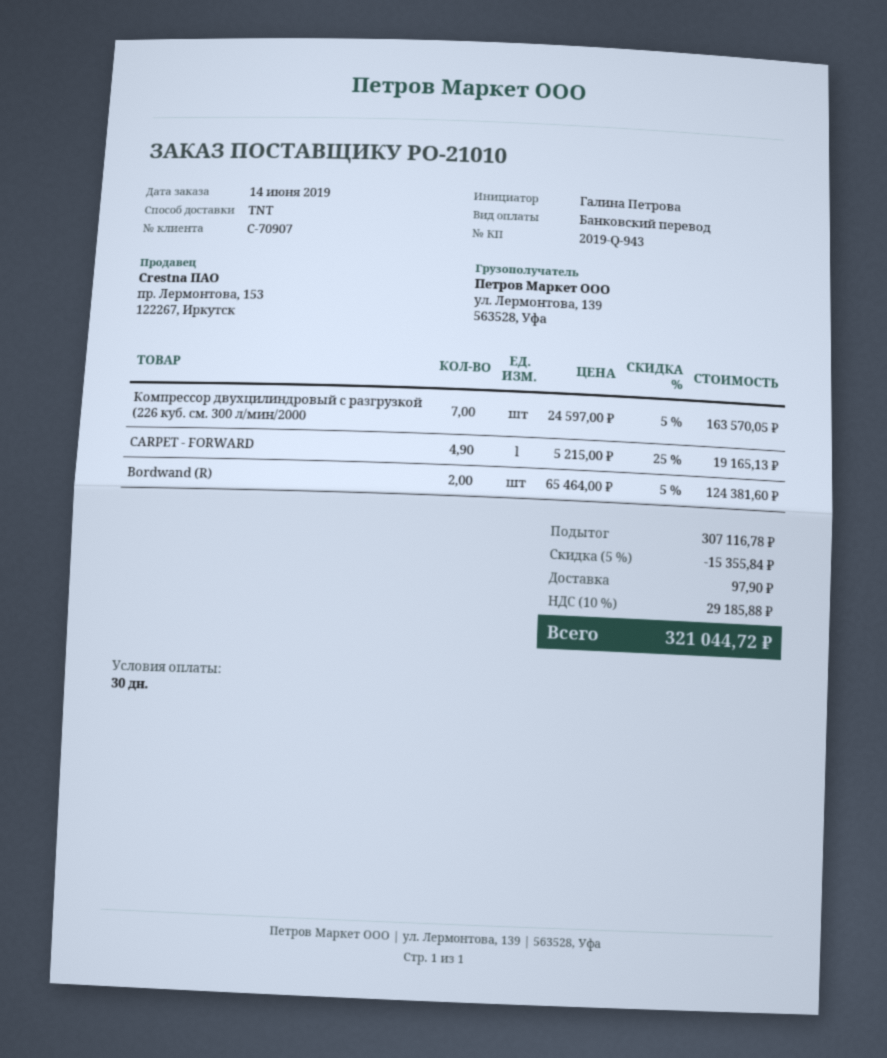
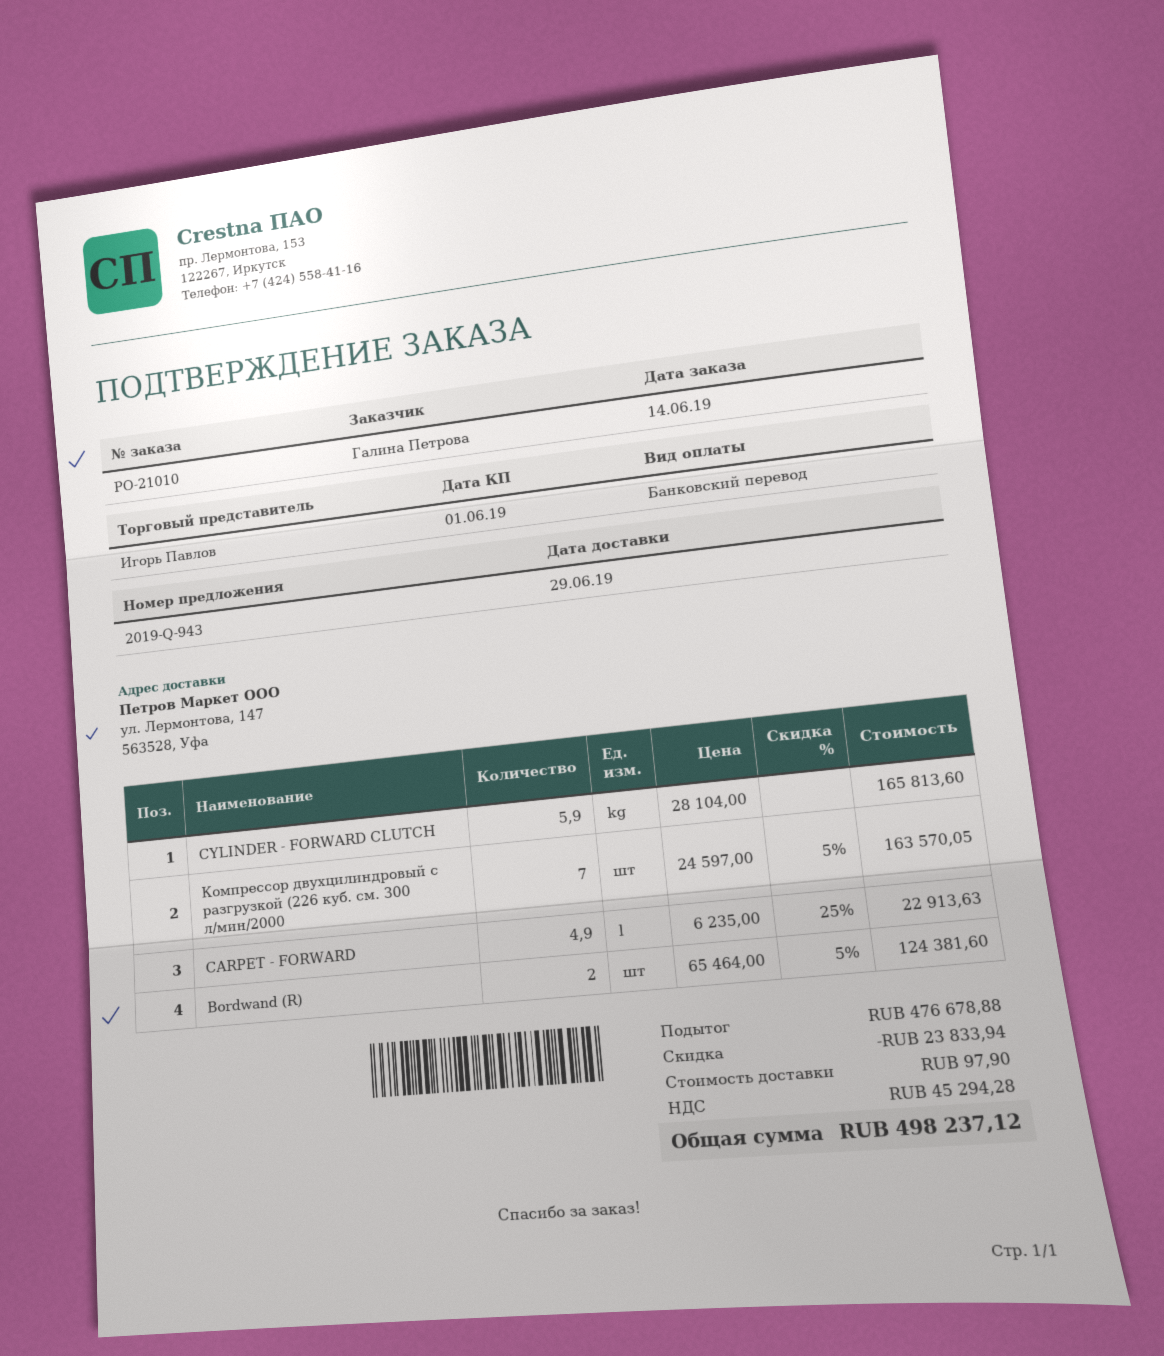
ship to: ул. Лермонтова, 139, 563528, Уфа -> ул. Лермонтова, 147, 563528, Уфа
CARPET - FORWARD: 4.9 x 5215.00 - 25% = 19165.13 -> 4.9 x 6235.00 - 25% = 22913.63
CYLINDER - FORWARD CLUTCH: none -> 5.9 x 28104.00 = 165813.60
subtotal: 307116.78 -> 476678.88
discount: 15355.84 -> 23833.94
tax: 29185.88 -> 45294.28
total: 321044.72 -> 498237.12

